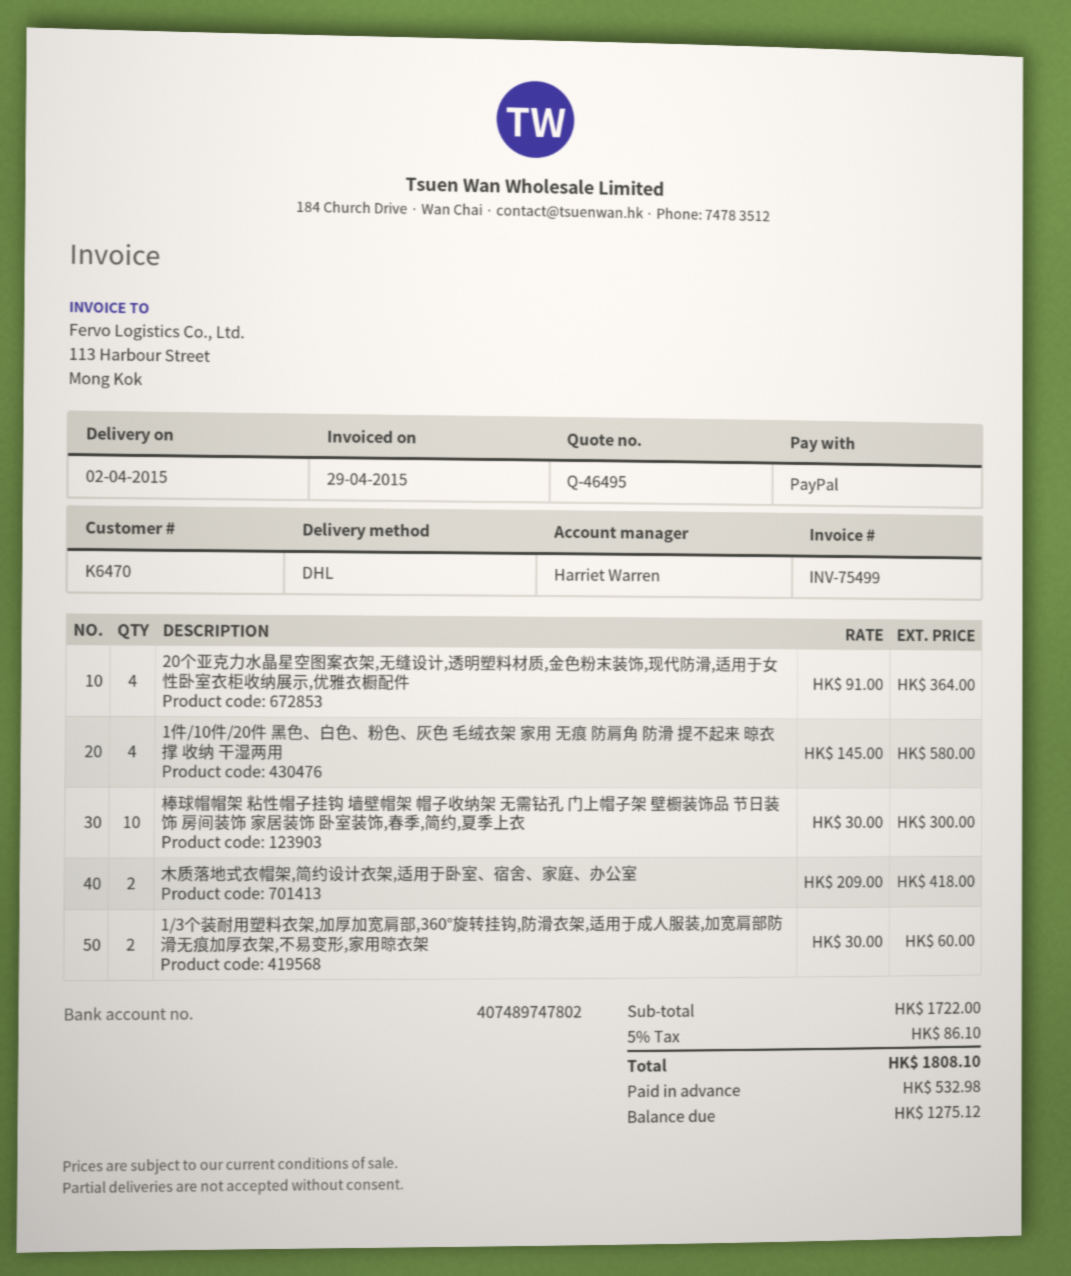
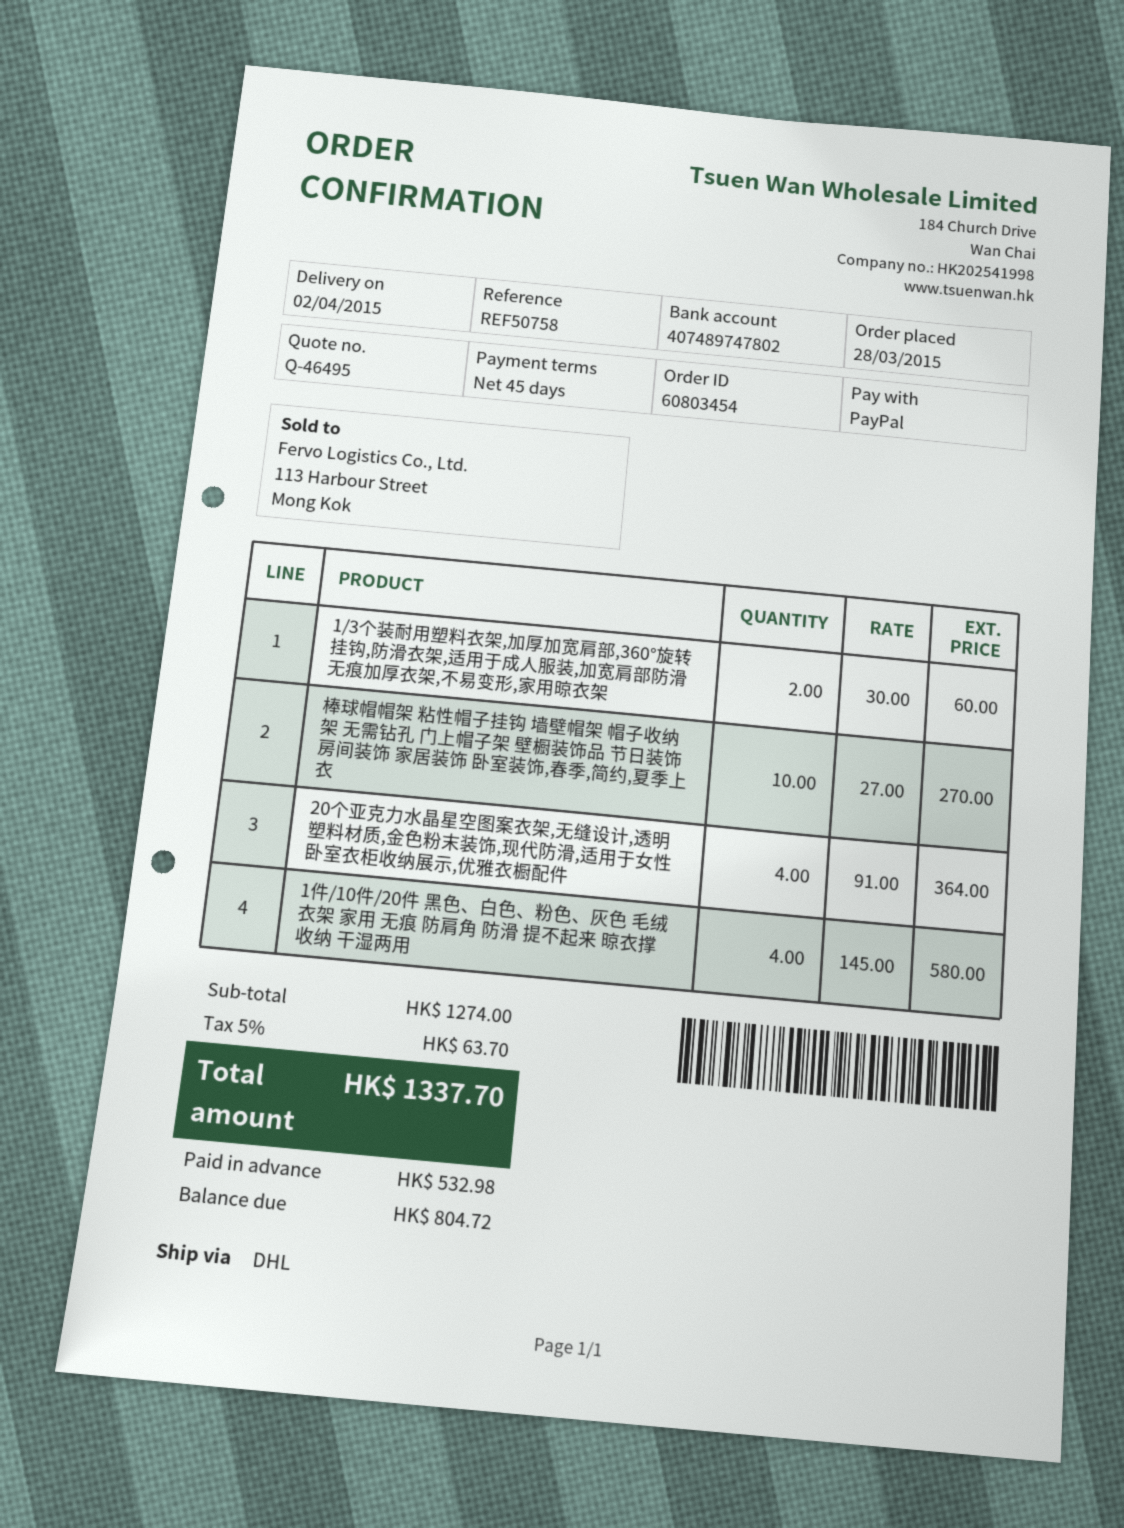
棒球帽帽架 粘性帽子挂钩 墙壁帽架 帽子收纳架 无需钻孔 门上帽子架 壁橱装饰品 节日装饰 房间装饰 家居装饰 卧室装饰,春季,简约,夏季上衣: 10 x 30.00 = 300.00 -> 10 x 27.00 = 270.00
木质落地式衣帽架,简约设计衣架,适用于卧室、宿舍、家庭、办公室: 2 x 209.00 = 418.00 -> none
subtotal: 1722.00 -> 1274.00
tax: 5% = 86.10 -> 5% = 63.70
total: 1808.10 -> 1337.70
balance: 1275.12 -> 804.72

